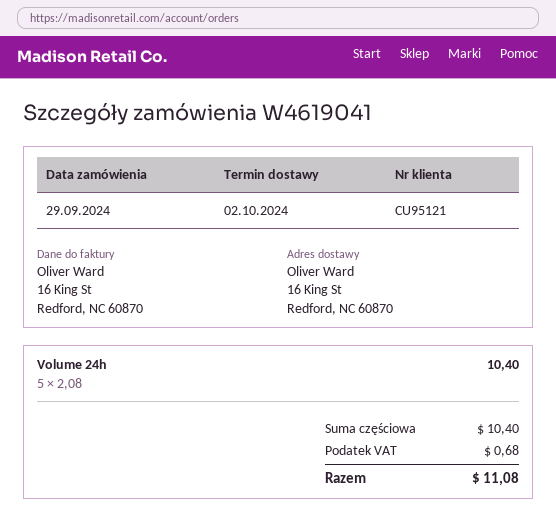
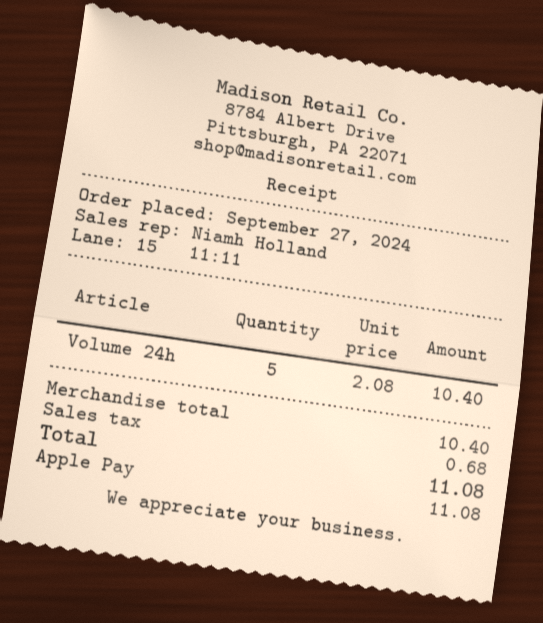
order date: 2024-09-29 -> 2024-09-27

